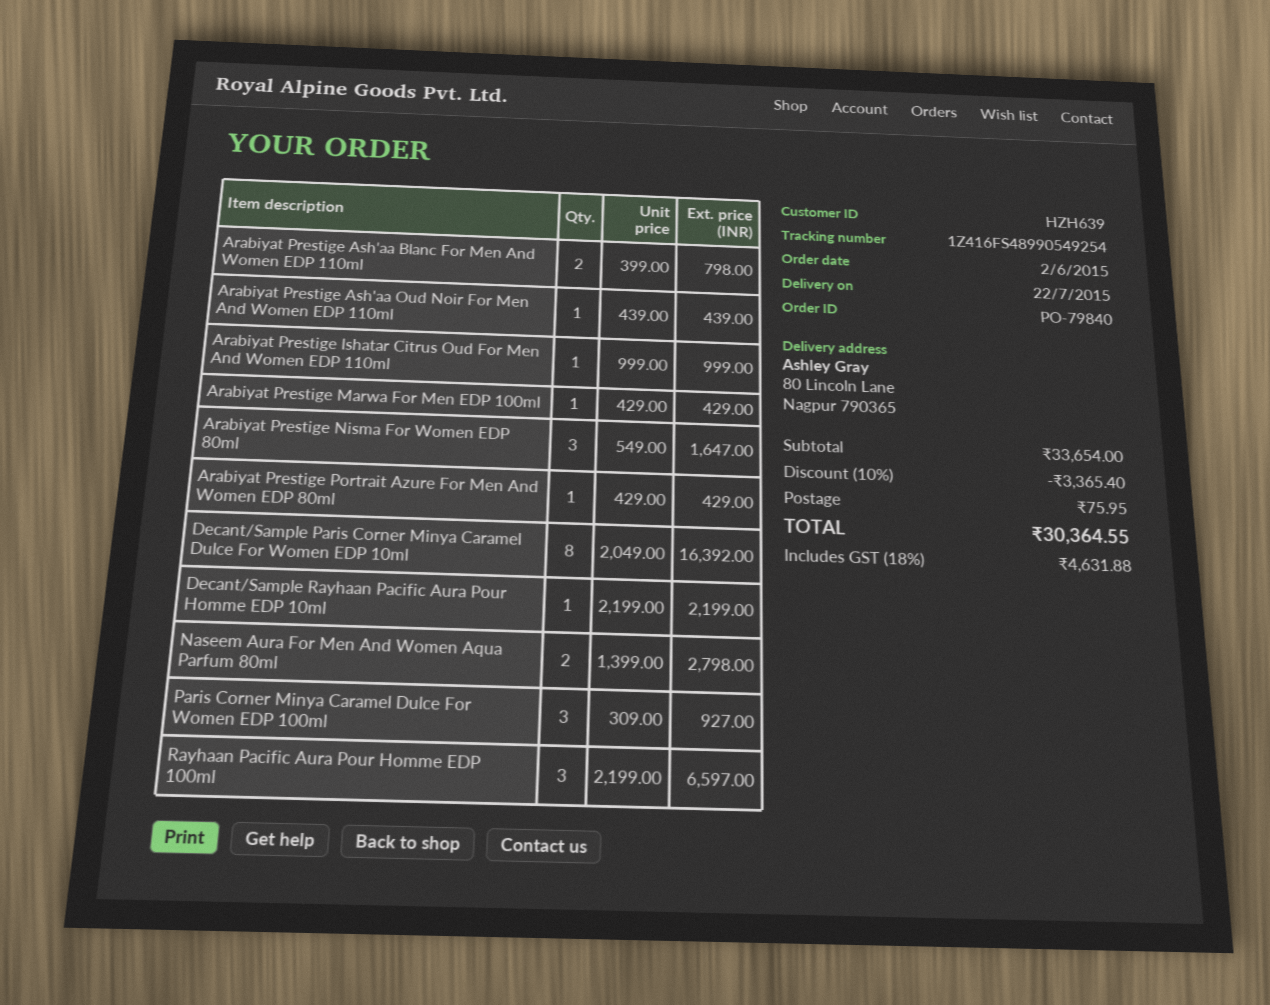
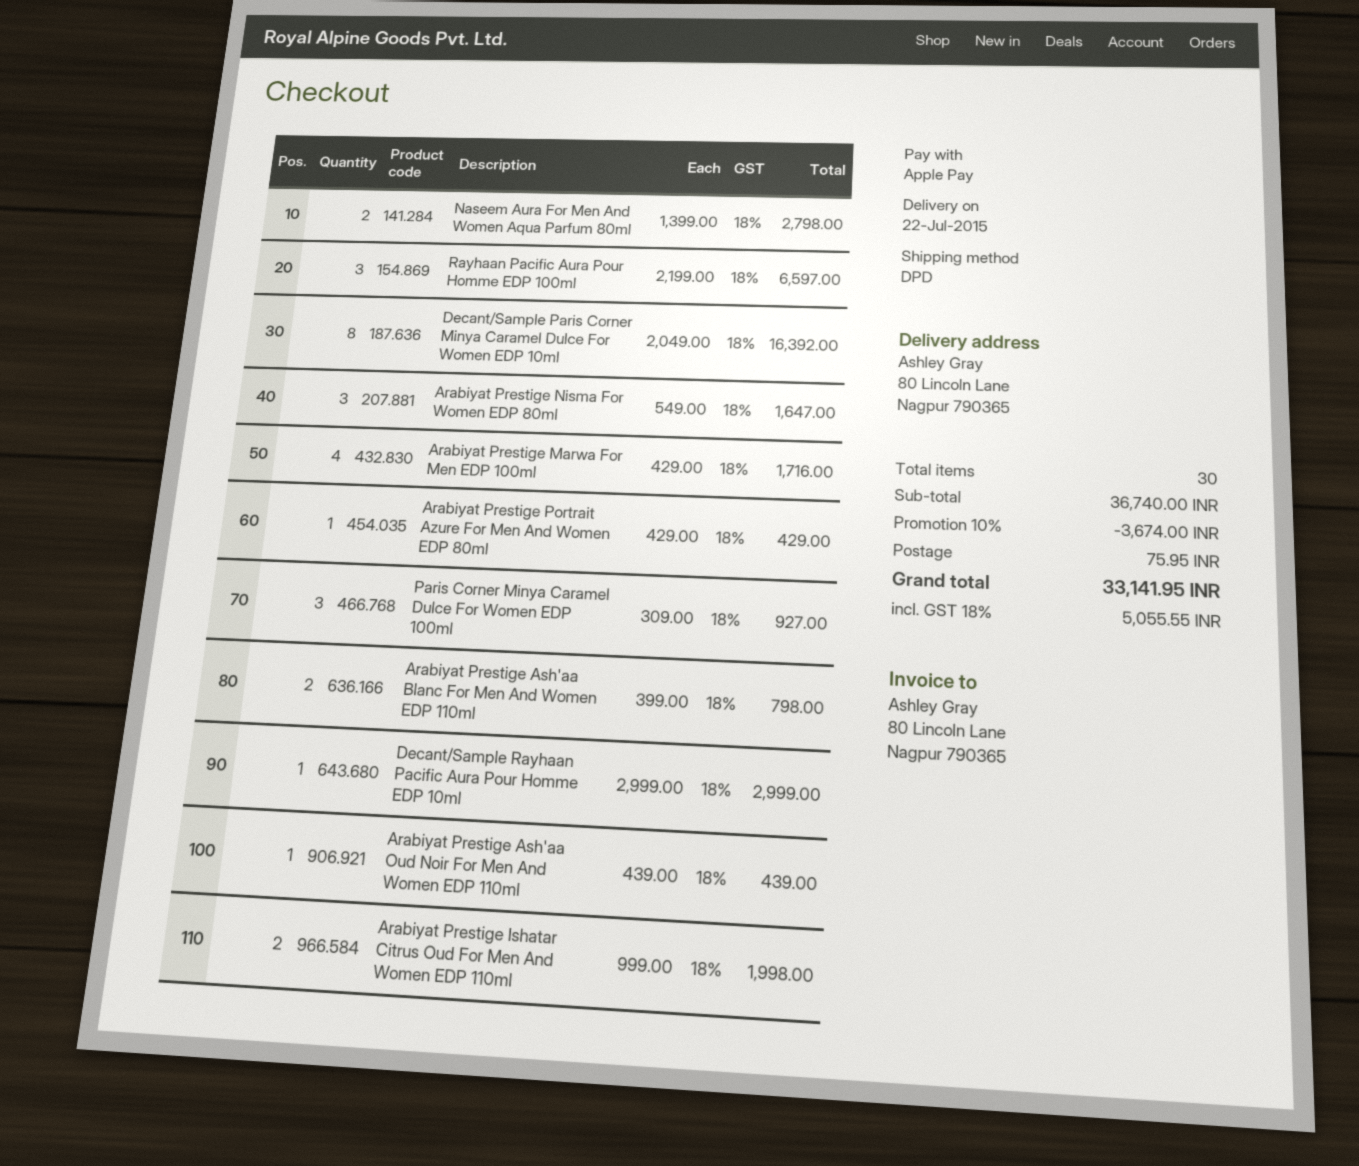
Arabiyat Prestige Ishatar Citrus Oud For Men And Women EDP 110ml: 1 x 999.00 = 999.00 -> 2 x 999.00 = 1998.00
Arabiyat Prestige Marwa For Men EDP 100ml: 1 x 429.00 = 429.00 -> 4 x 429.00 = 1716.00
Decant/Sample Rayhaan Pacific Aura Pour Homme EDP 10ml: 1 x 2199.00 = 2199.00 -> 1 x 2999.00 = 2999.00
subtotal: 33654.00 -> 36740.00
discount: 10% = 3365.40 -> 10% = 3674.00
tax: 18% = 4631.88 -> 18% = 5055.55
total: 30364.55 -> 33141.95

